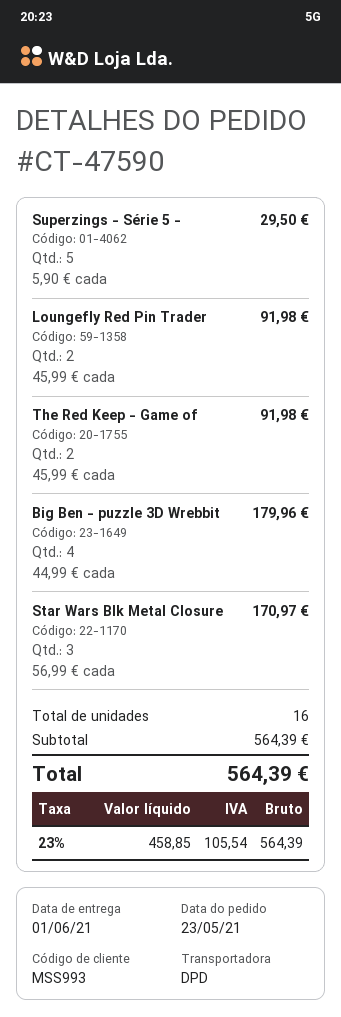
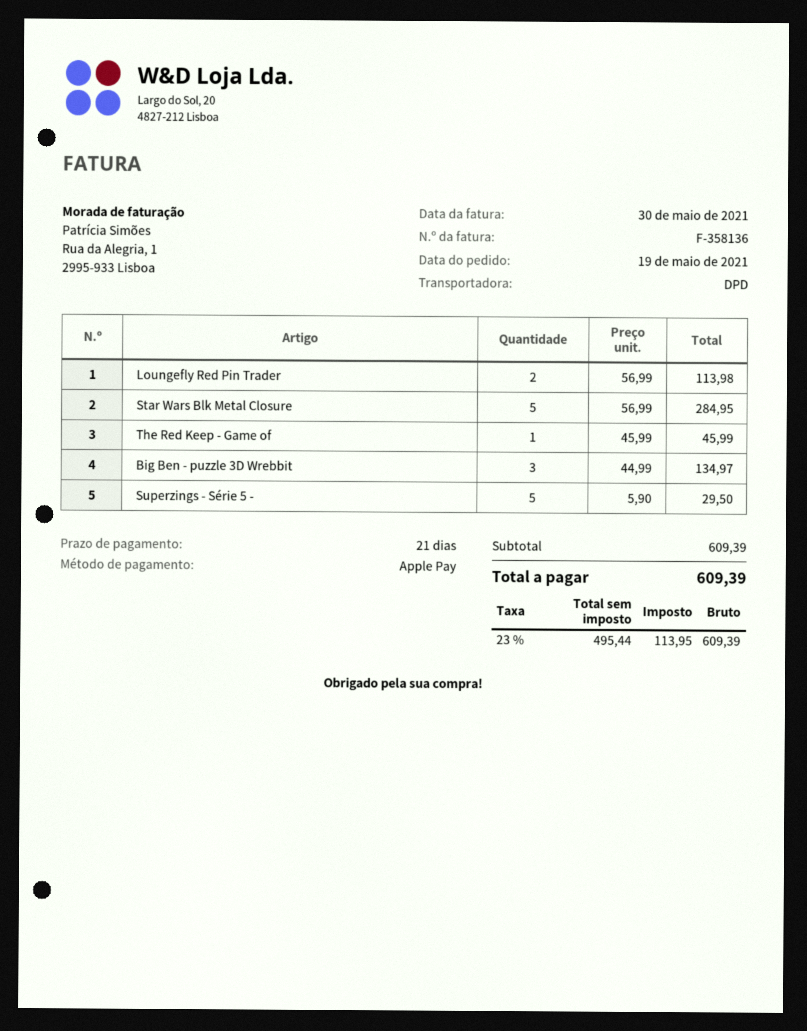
order date: 2021-05-23 -> 2021-05-19
Loungefly Red Pin Trader: 2 x 45.99 = 91.98 -> 2 x 56.99 = 113.98
The Red Keep - Game of: 2 x 45.99 = 91.98 -> 1 x 45.99 = 45.99
Big Ben - puzzle 3D Wrebbit: 4 x 44.99 = 179.96 -> 3 x 44.99 = 134.97
Star Wars Blk Metal Closure: 3 x 56.99 = 170.97 -> 5 x 56.99 = 284.95
subtotal: 564.39 -> 609.39
net: 458.85 -> 495.44
tax: 23% = 105.54 -> 23% = 113.95
total: 564.39 -> 609.39

